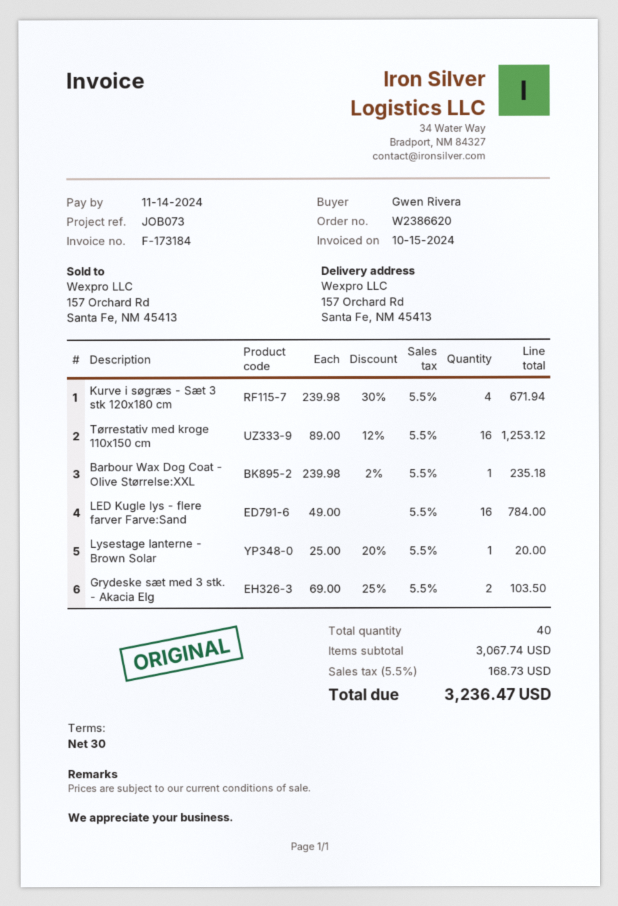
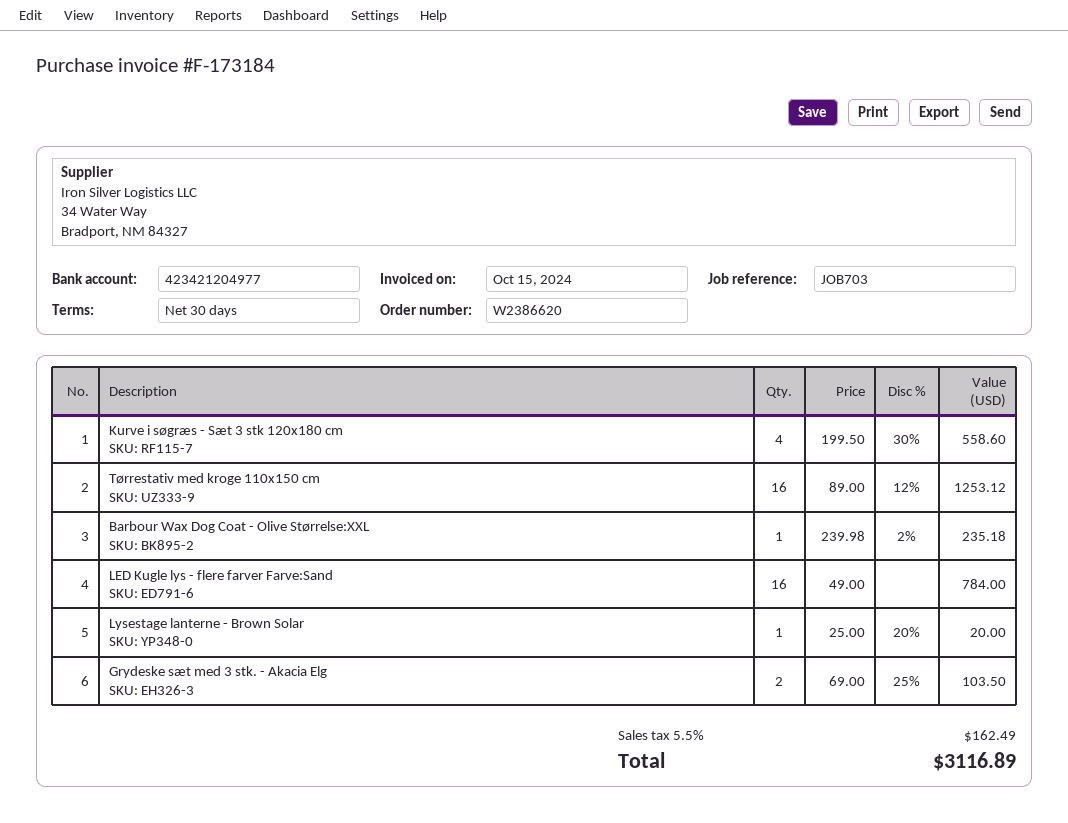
reference: JOB073 -> JOB703
Kurve i søgræs - Sæt 3 stk 120x180 cm: 4 x 239.98 - 30% = 671.94 -> 4 x 199.50 - 30% = 558.60
tax: 5.5% = 168.73 -> 5.5% = 162.49
total: 3236.47 -> 3116.89

